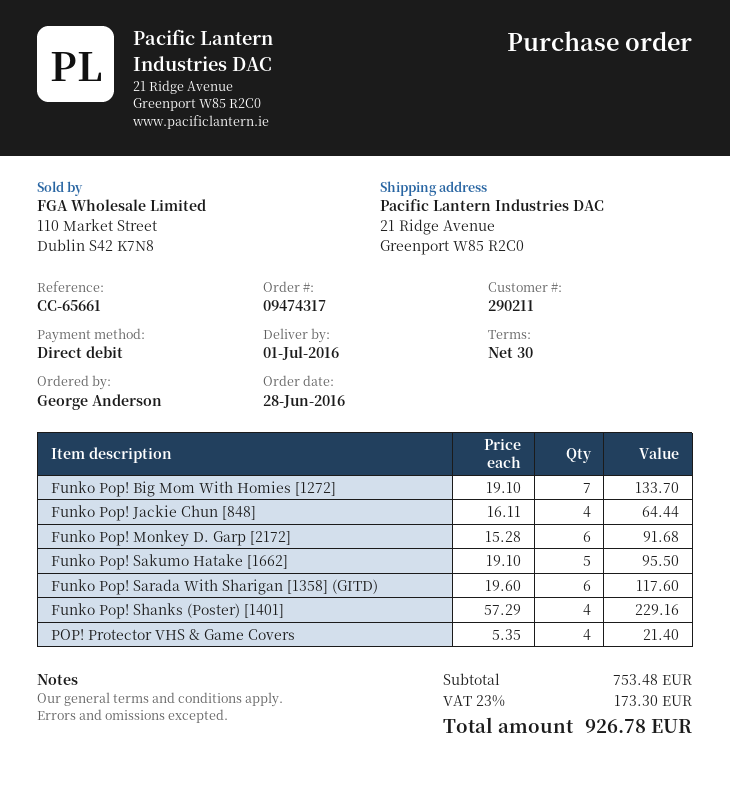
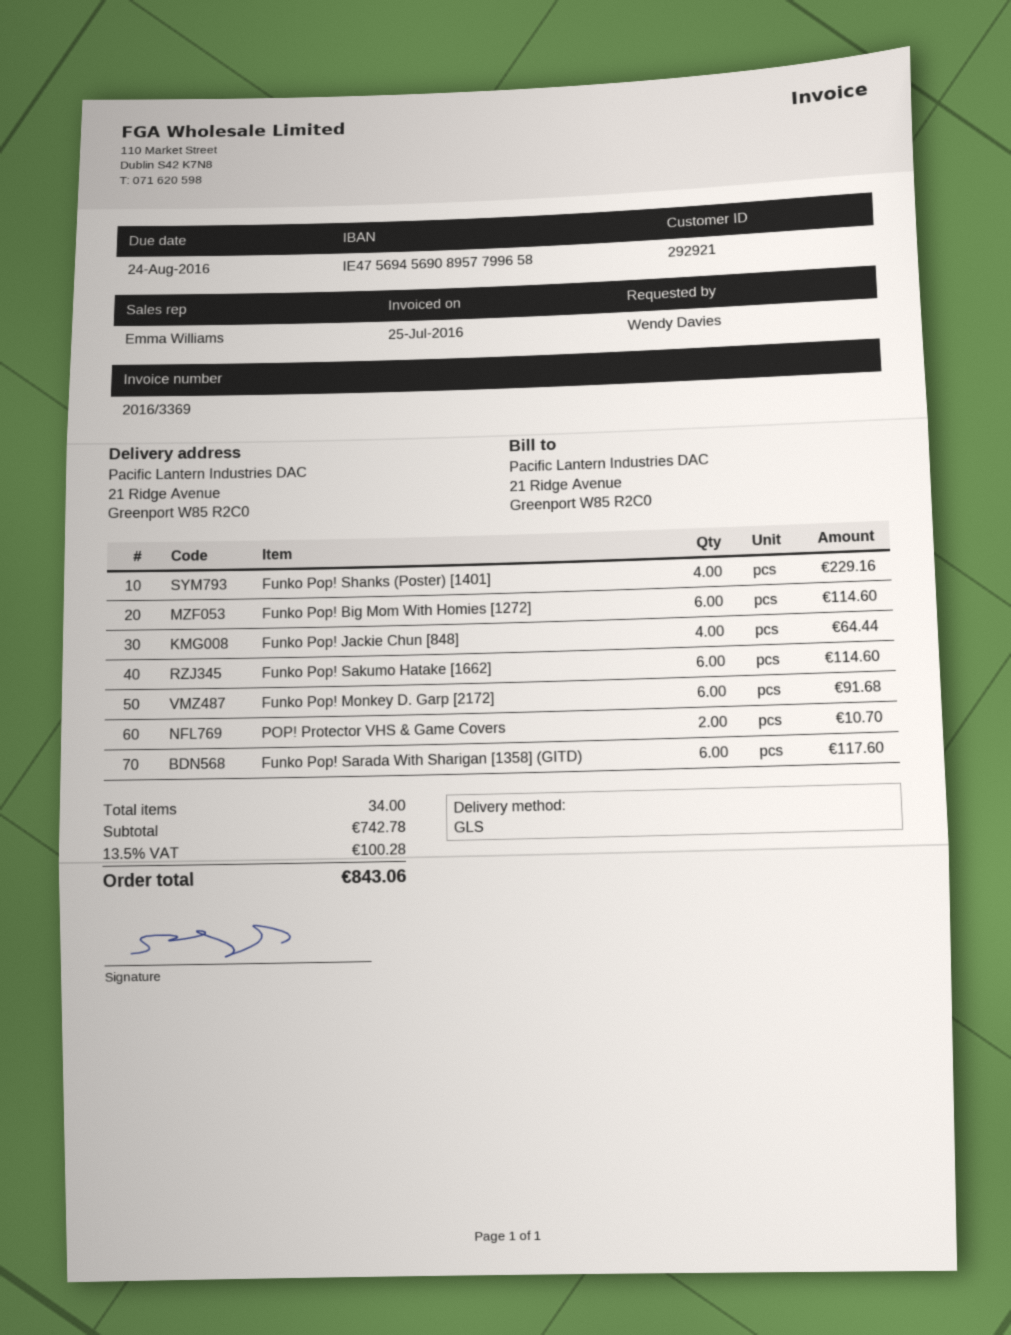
customer number: 290211 -> 292921
ordered by: George Anderson -> Wendy Davies
Funko Pop! Big Mom With Homies [1272]: 7 for 133.70 -> 6 for 114.60
Funko Pop! Sakumo Hatake [1662]: 5 for 95.50 -> 6 for 114.60
POP! Protector VHS & Game Covers: 4 for 21.40 -> 2 for 10.70
subtotal: 753.48 -> 742.78
tax: 23% = 173.30 -> 13.5% = 100.28
total: 926.78 -> 843.06

